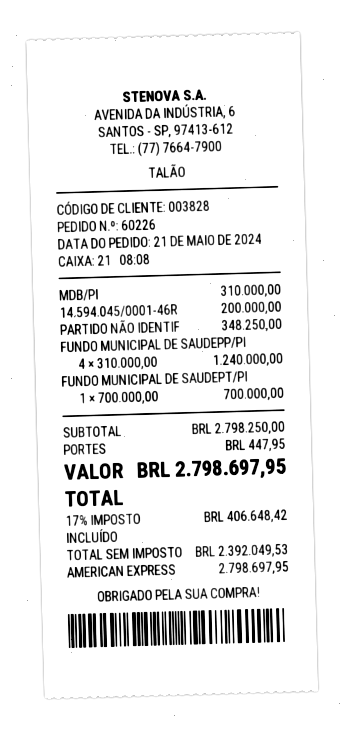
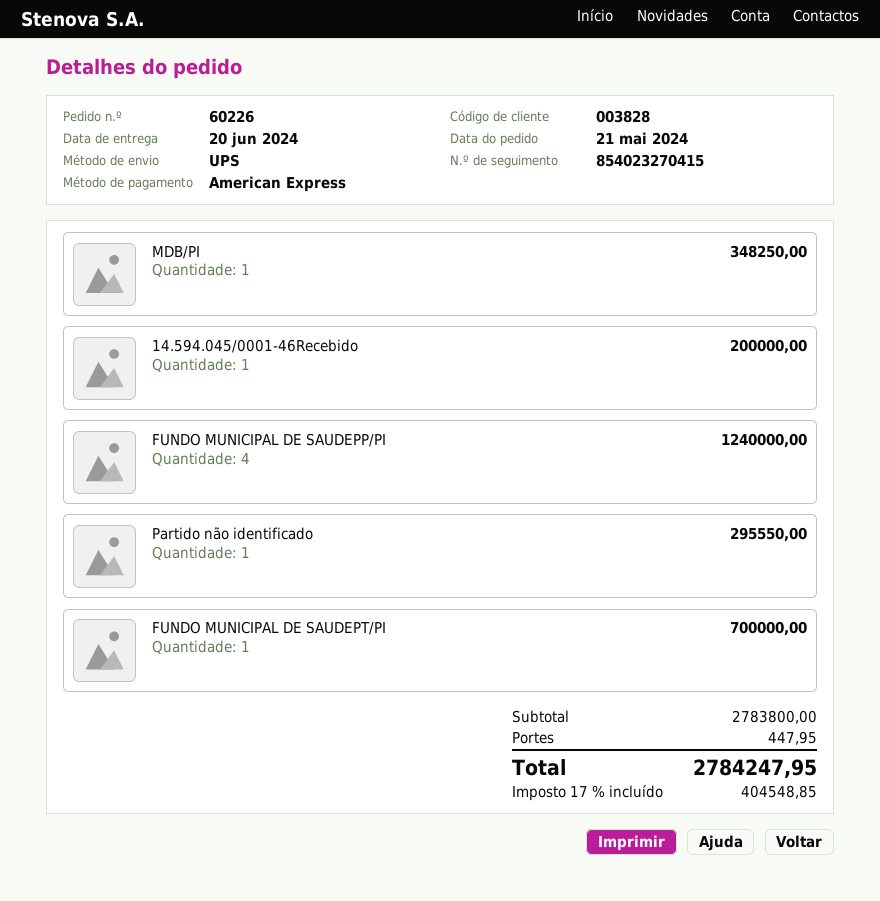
MDB/PI: 1 for 310000.00 -> 1 for 348250.00
PARTIDO NÃO IDENTIF: 1 for 348250.00 -> 1 for 295550.00
subtotal: 2798250.00 -> 2783800.00
tax: 17% = 406648.42 -> 17% = 404548.85
total: 2798697.95 -> 2784247.95

